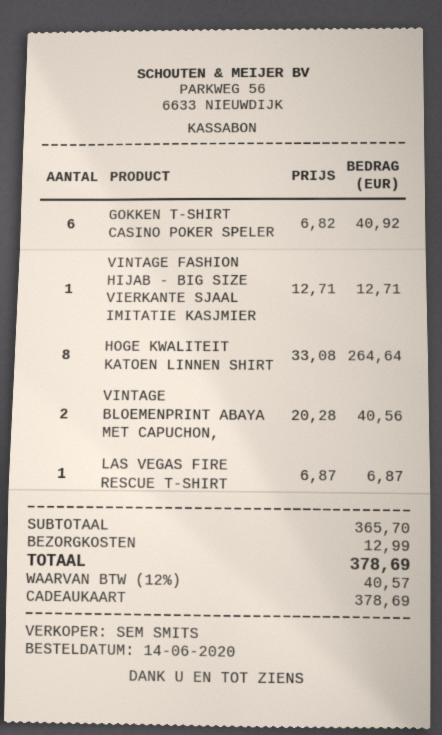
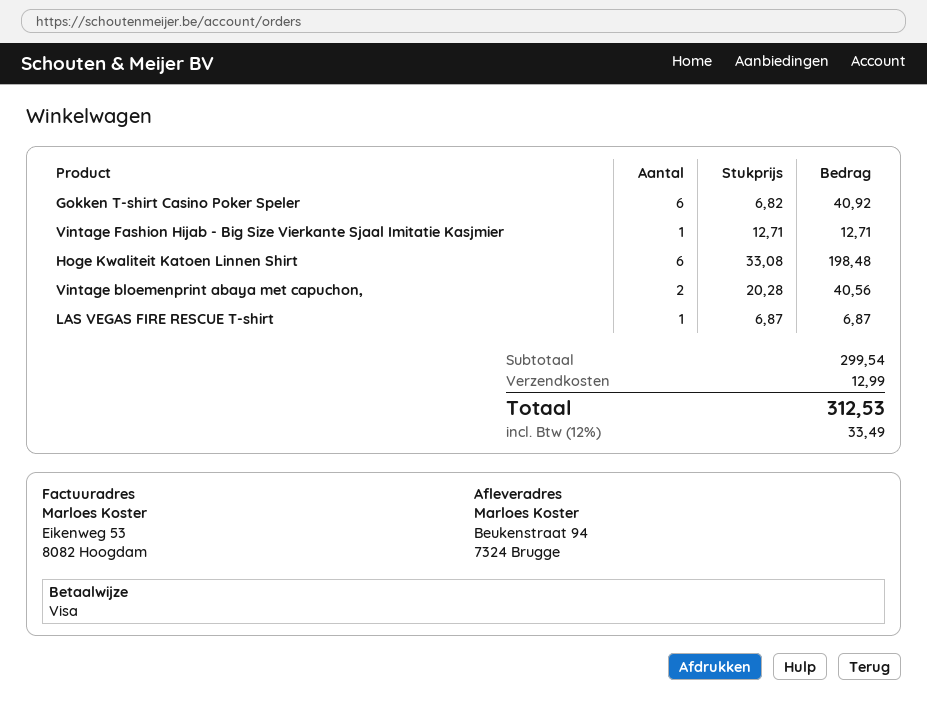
payment method: gift card -> Visa
HOGE KWALITEIT KATOEN LINNEN SHIRT: 8 x 33.08 = 264.64 -> 6 x 33.08 = 198.48
subtotal: 365.70 -> 299.54
tax: 12% = 40.57 -> 12% = 33.49
total: 378.69 -> 312.53

